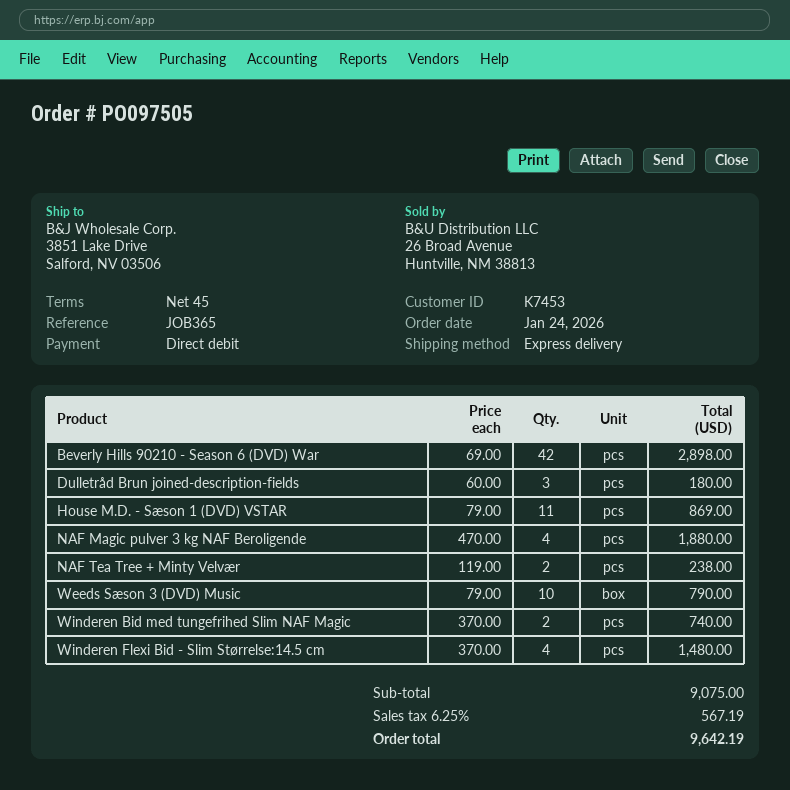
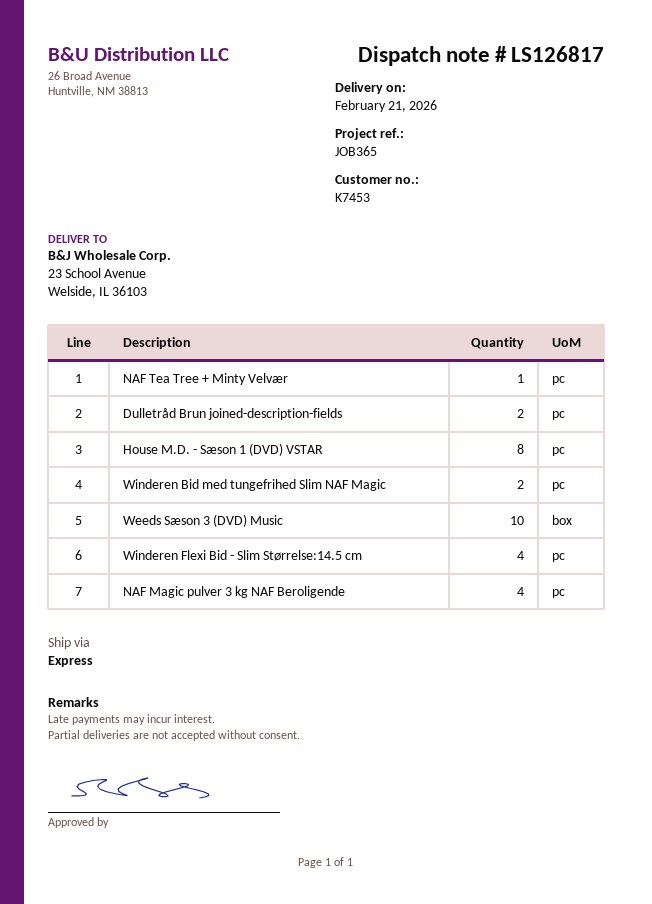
ship to: 3851 Lake Drive, Salford, NV 03506 -> 23 School Avenue, Welside, IL 36103
Beverly Hills 90210 - Season 6 (DVD) War: 42 -> none
Dulletråd Brun joined-description-fields: 3 -> 2
House M.D. - Sæson 1 (DVD) VSTAR: 11 -> 8
NAF Tea Tree + Minty Velvær: 2 -> 1

